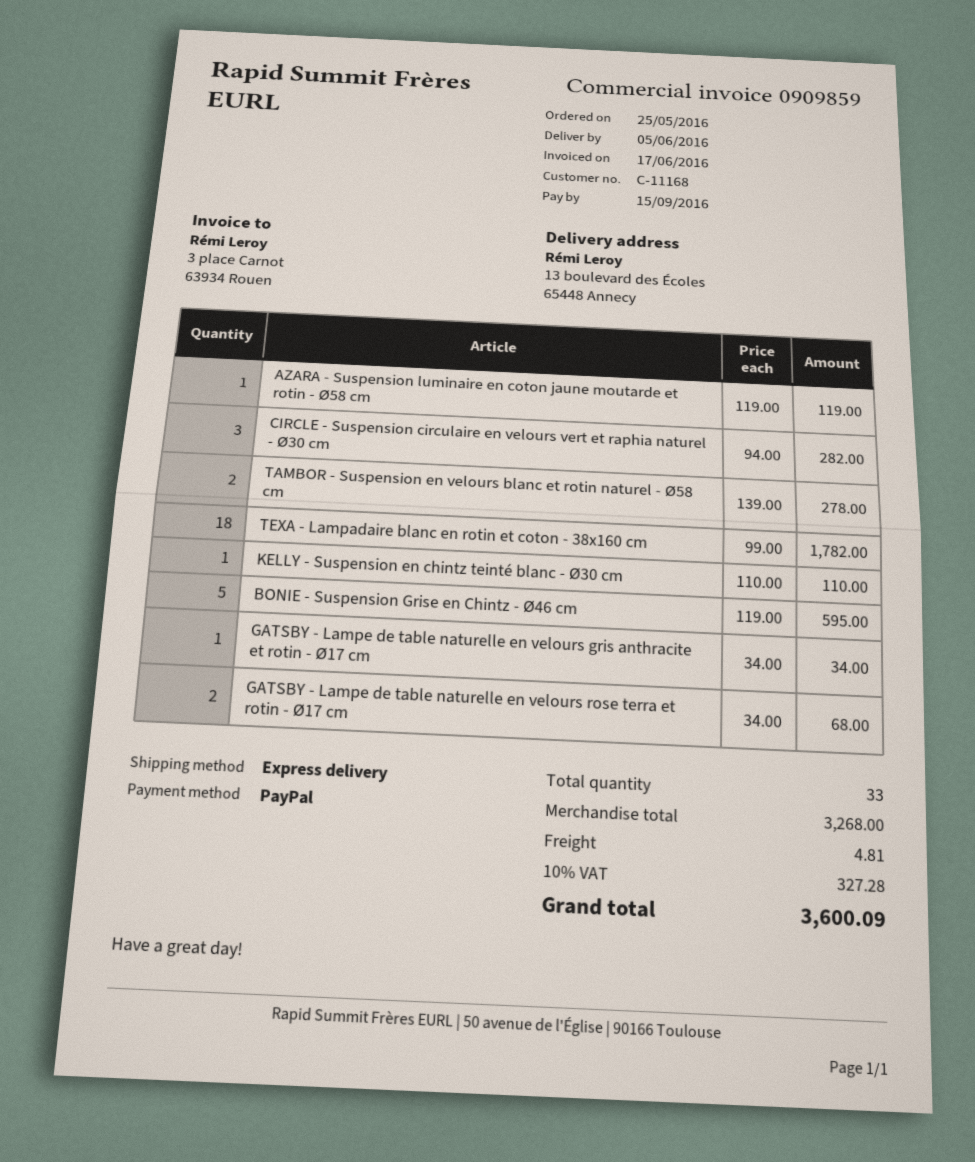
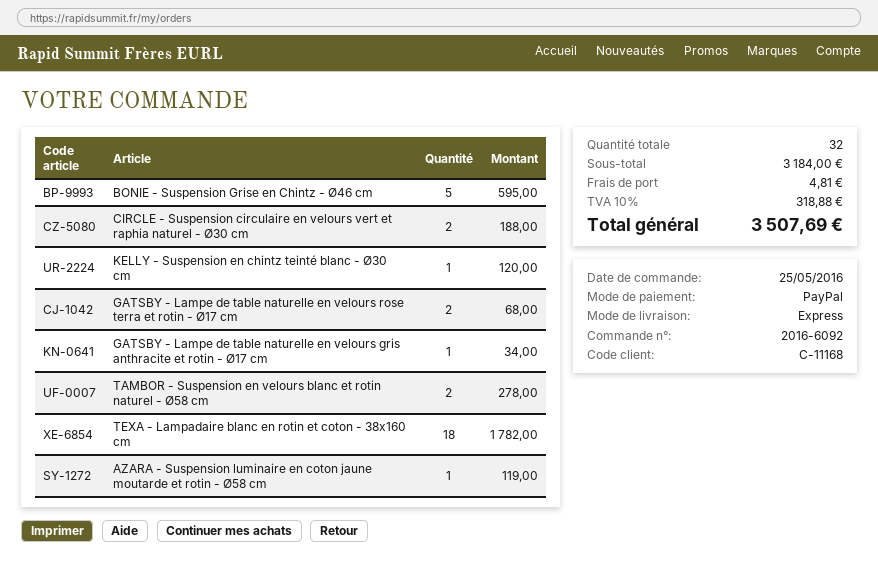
CIRCLE - Suspension circulaire en velours vert et raphia naturel - Ø30 cm: 3 for 282.00 -> 2 for 188.00
KELLY - Suspension en chintz teinté blanc - Ø30 cm: 1 for 110.00 -> 1 for 120.00
total quantity: 33 -> 32
subtotal: 3268.00 -> 3184.00
tax: 10% = 327.28 -> 10% = 318.88
total: 3600.09 -> 3507.69

